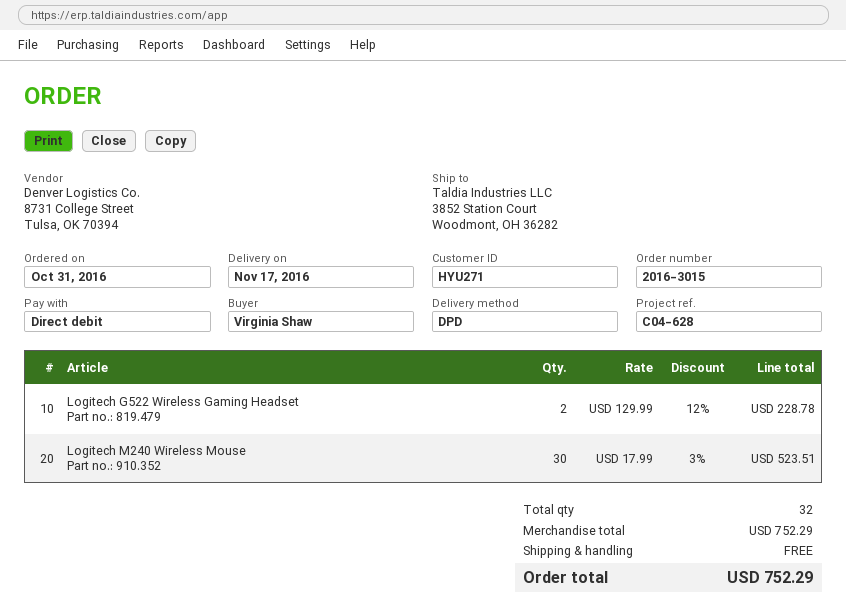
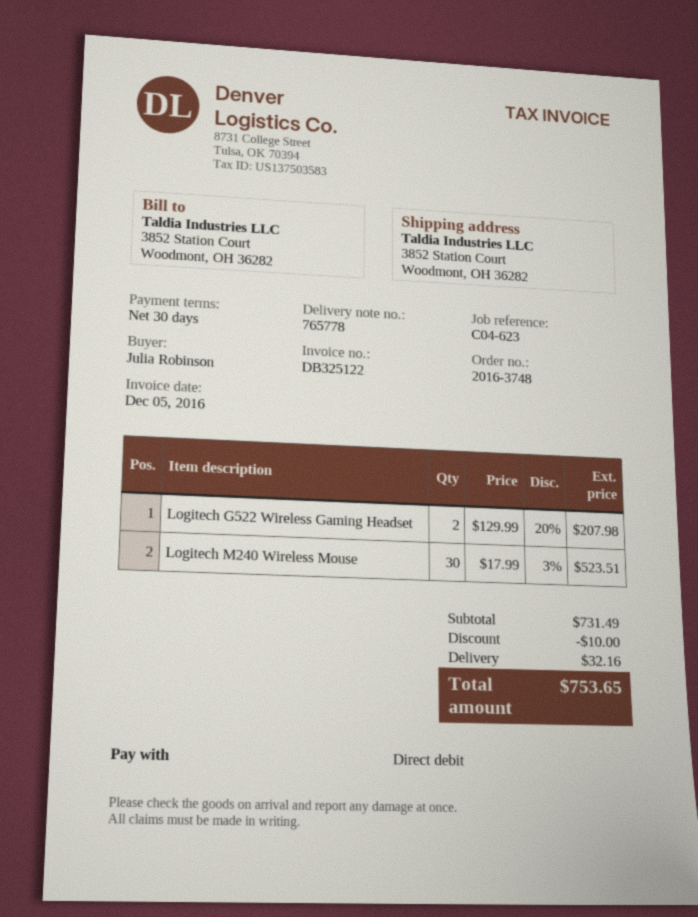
order number: 2016-3015 -> 2016-3748
reference: C04-628 -> C04-623
ordered by: Virginia Shaw -> Julia Robinson
Logitech G522 Wireless Gaming Headset: 2 x 129.99 - 12% = 228.78 -> 2 x 129.99 - 20% = 207.98
subtotal: 752.29 -> 731.49
discount: none -> 10.00
shipping: 0.00 -> 32.16
total: 752.29 -> 753.65

